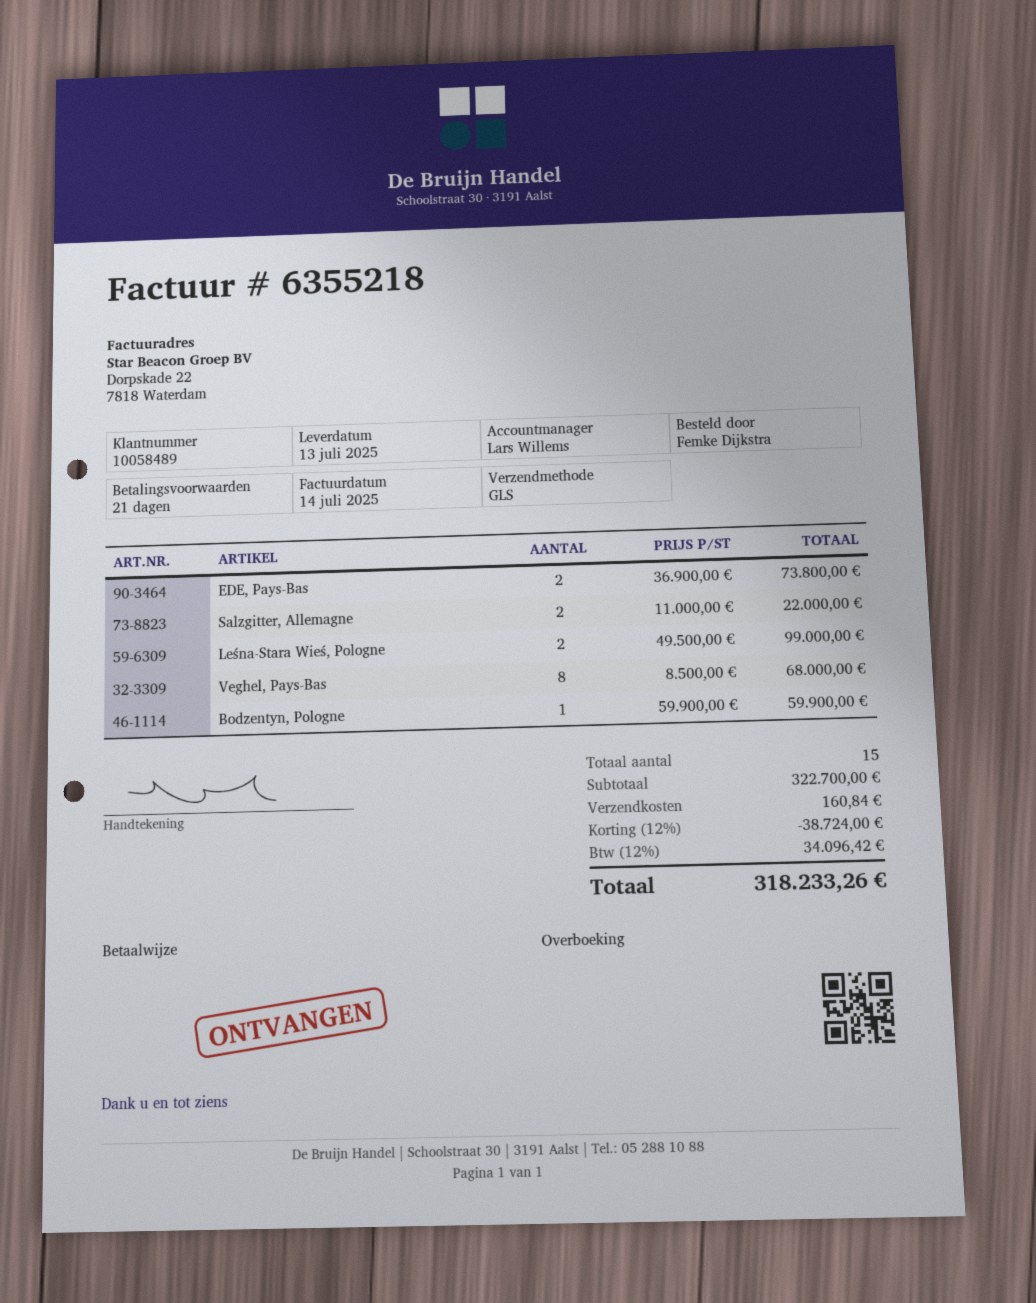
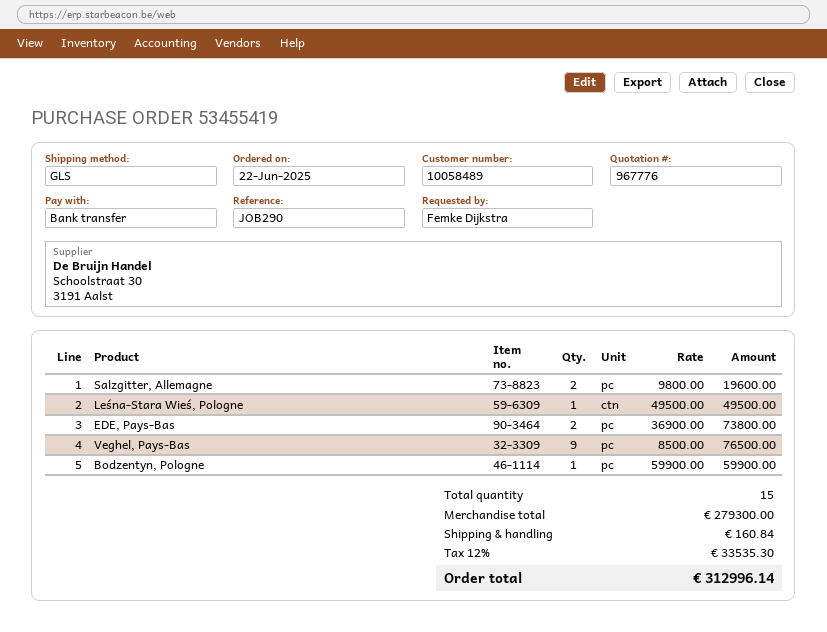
Salzgitter, Allemagne: 2 x 11000.00 = 22000.00 -> 2 x 9800.00 = 19600.00
Leśna-Stara Wieś, Pologne: 2 x 49500.00 = 99000.00 -> 1 x 49500.00 = 49500.00
Veghel, Pays-Bas: 8 x 8500.00 = 68000.00 -> 9 x 8500.00 = 76500.00
subtotal: 322700.00 -> 279300.00
discount: 12% = 38724.00 -> none
tax: 12% = 34096.42 -> 12% = 33535.30
total: 318233.26 -> 312996.14

